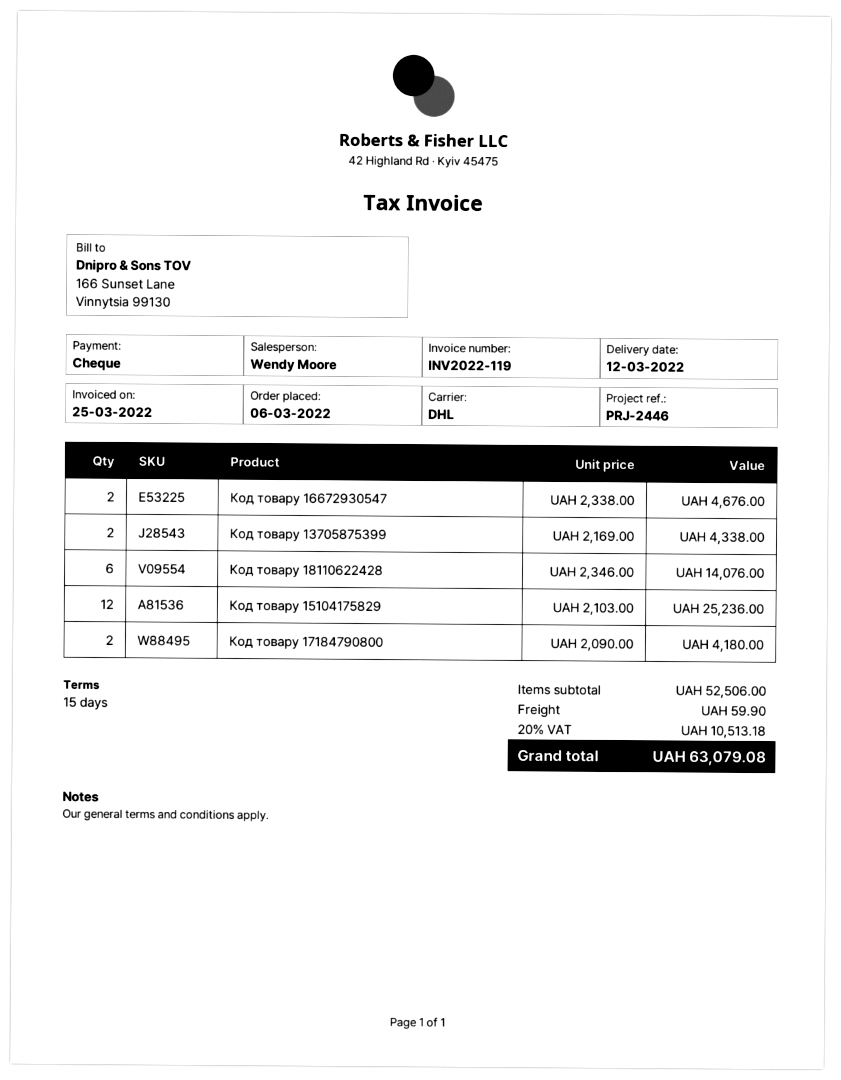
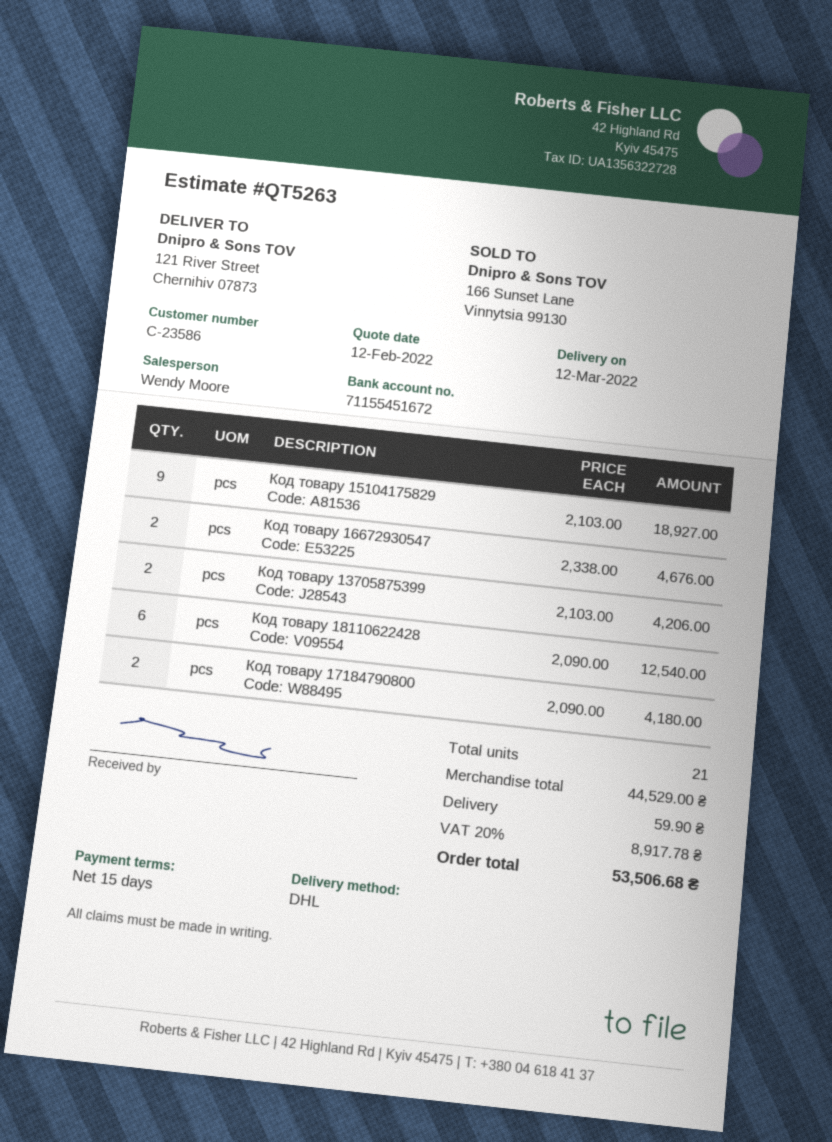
Код товару 13705875399: 2 x 2169.00 = 4338.00 -> 2 x 2103.00 = 4206.00
Код товару 18110622428: 6 x 2346.00 = 14076.00 -> 6 x 2090.00 = 12540.00
Код товару 15104175829: 12 x 2103.00 = 25236.00 -> 9 x 2103.00 = 18927.00
subtotal: 52506.00 -> 44529.00
tax: 20% = 10513.18 -> 20% = 8917.78
total: 63079.08 -> 53506.68

